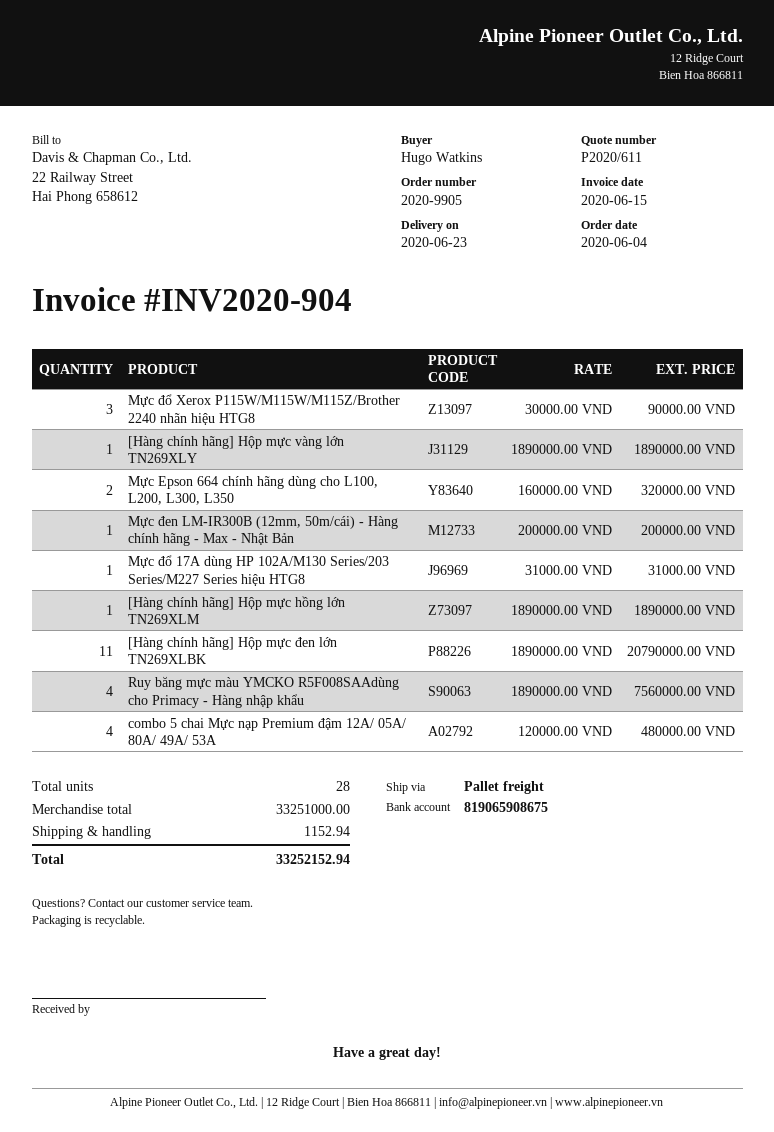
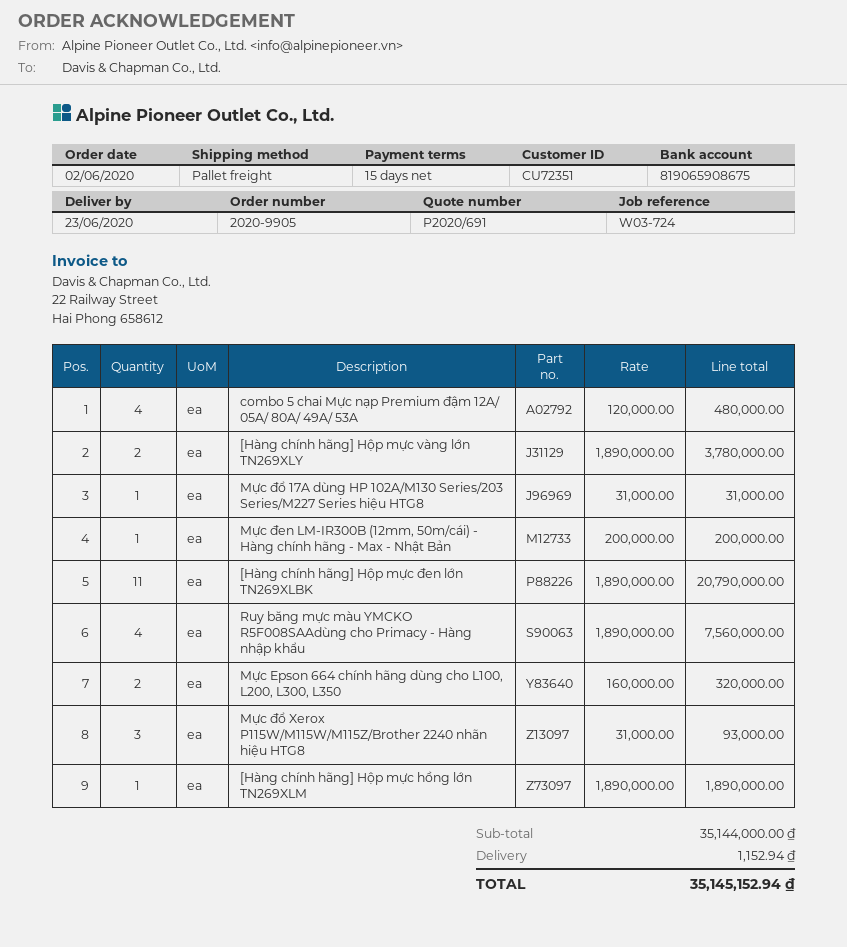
quote number: P2020/611 -> P2020/691
order date: 2020-06-04 -> 2020-06-02
Mực đổ Xerox P115W/M115W/M115Z/Brother 2240 nhãn hiệu HTG8: 3 x 30000.00 = 90000.00 -> 3 x 31000.00 = 93000.00
[Hàng chính hãng] Hộp mực vàng lớn TN269XLY: 1 x 1890000.00 = 1890000.00 -> 2 x 1890000.00 = 3780000.00
subtotal: 33251000.00 -> 35144000.00
total: 33252152.94 -> 35145152.94

